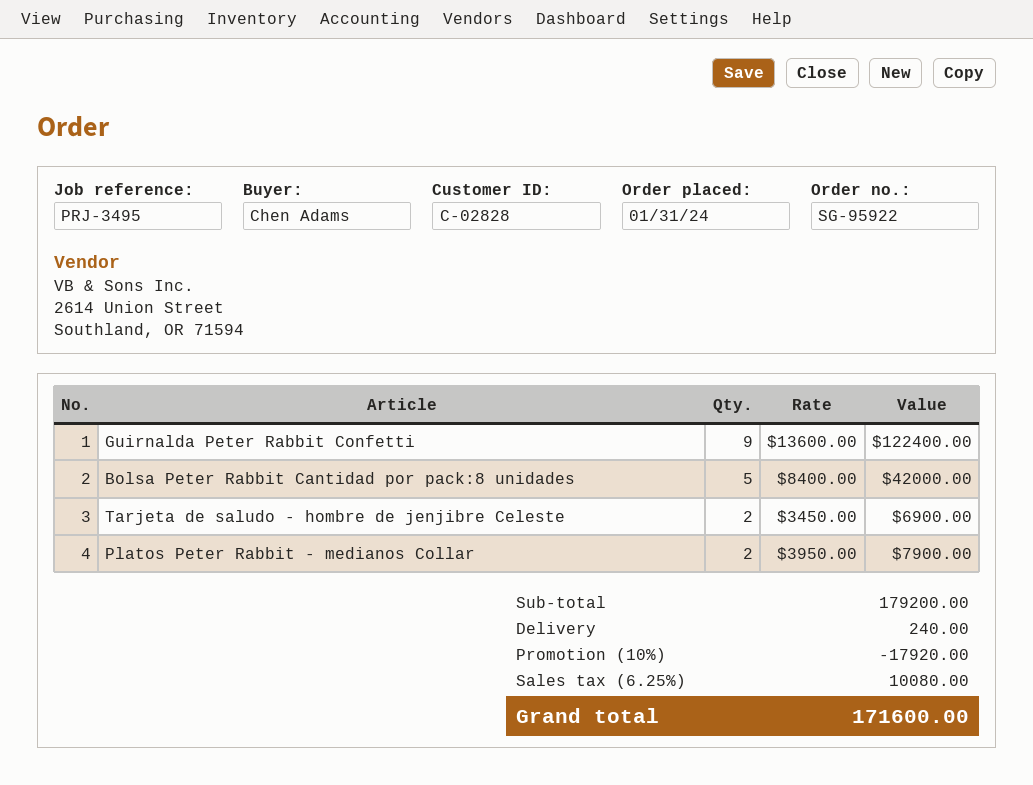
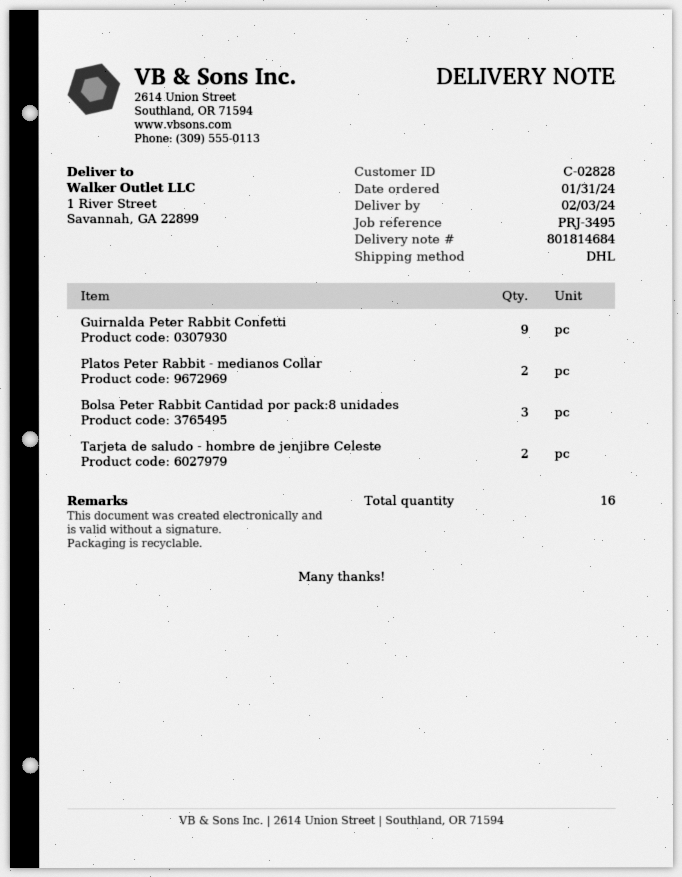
Bolsa Peter Rabbit Cantidad por pack:8 unidades: 5 -> 3

